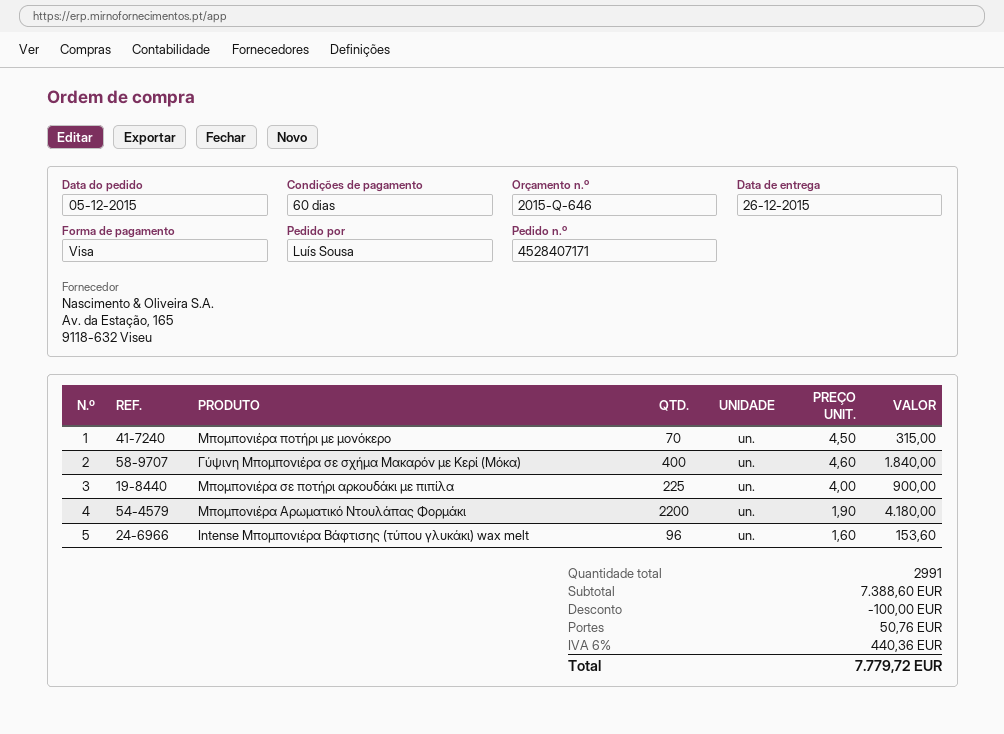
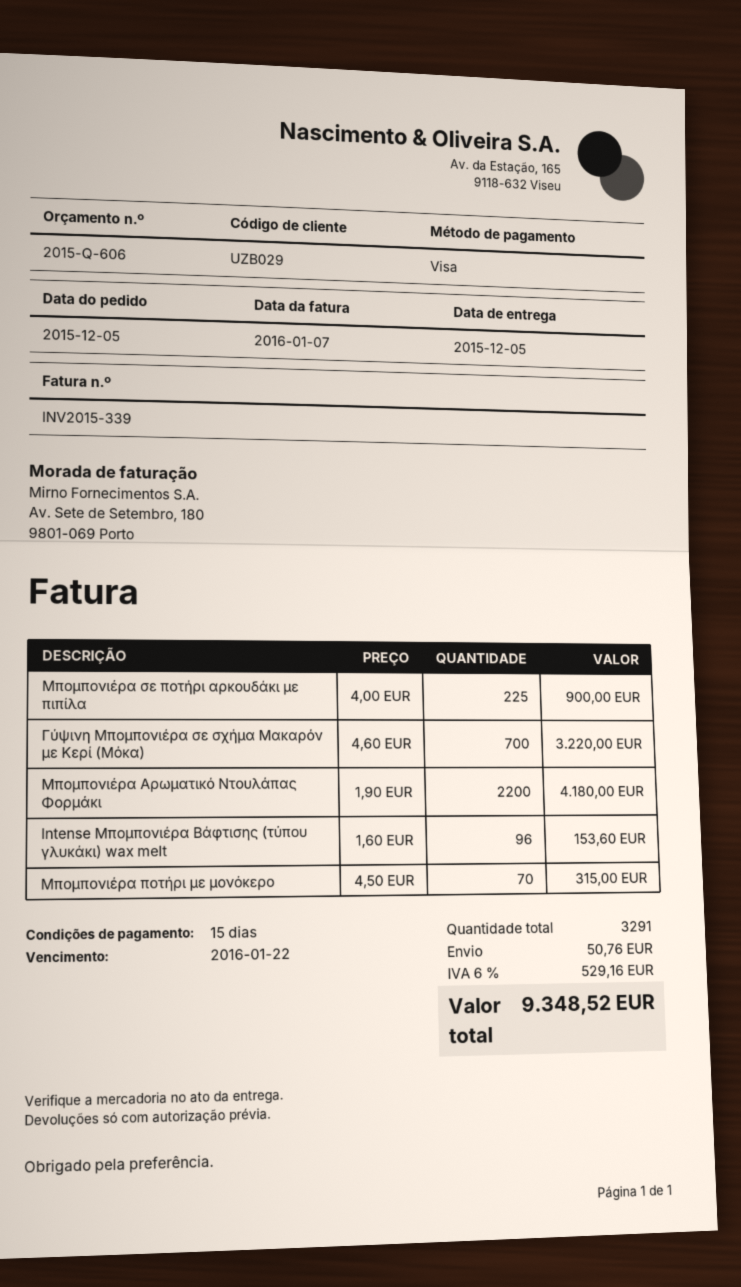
quote number: 2015-Q-646 -> 2015-Q-606
delivery date: 2015-12-26 -> 2015-12-05
payment terms: 60 days -> 15 days
Γύψινη Μπομπονιέρα σε σχήμα Μακαρόν με Κερί (Μόκα): 400 x 4.60 = 1840.00 -> 700 x 4.60 = 3220.00
total quantity: 2991 -> 3291
discount: 100.00 -> none
tax: 6% = 440.36 -> 6% = 529.16
total: 7779.72 -> 9348.52

